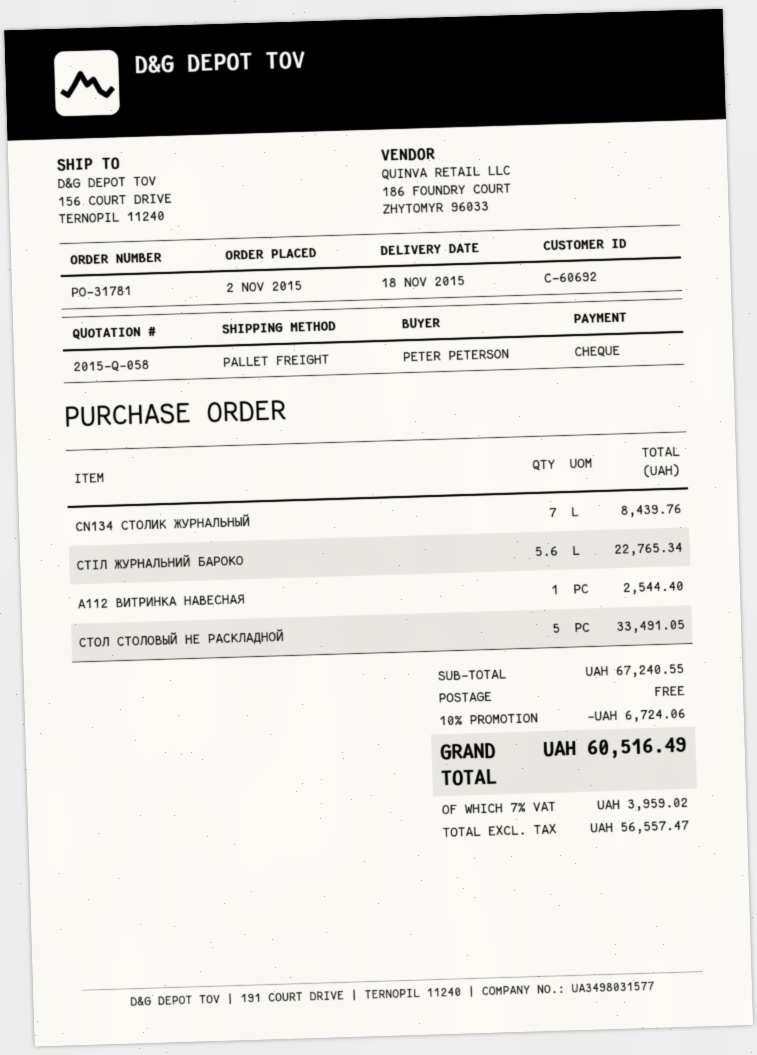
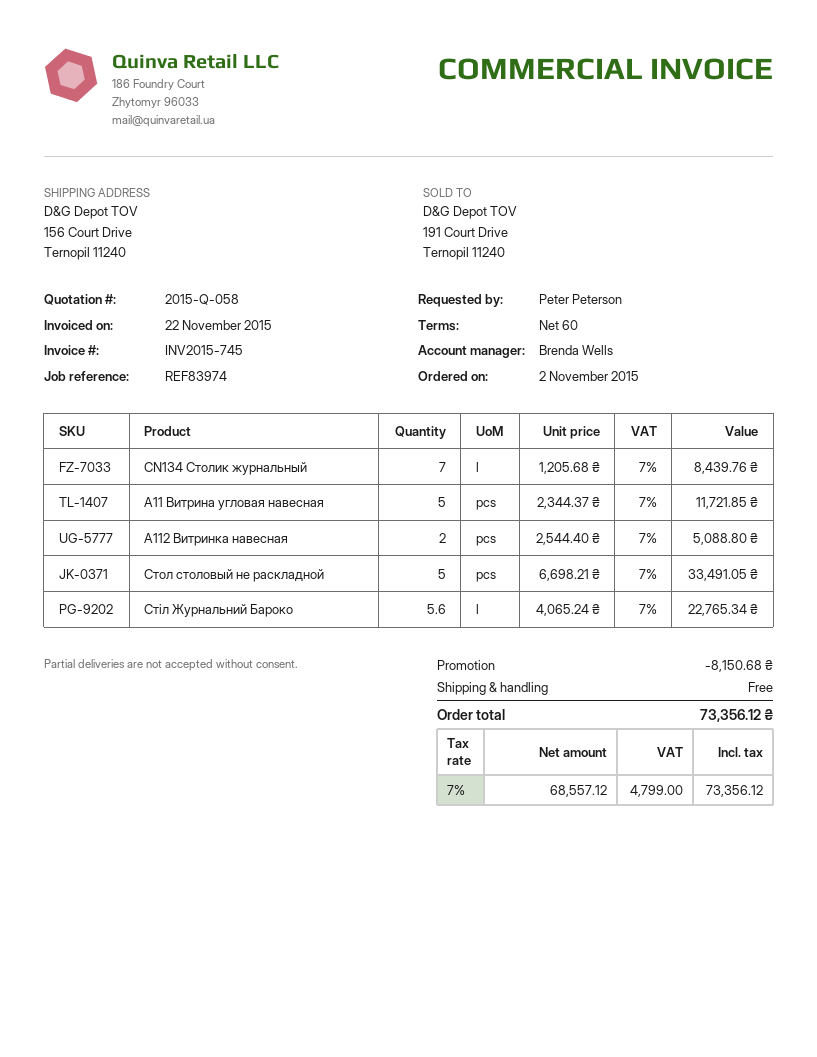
А112 ВИТРИНКА НАВЕСНАЯ: 1 for 2544.40 -> 2 for 5088.80
А11 Витрина угловая навесная: none -> 5 for 11721.85
discount: 6724.06 -> 8150.68
net: 56557.47 -> 68557.12
tax: 7% = 3959.02 -> 7% = 4799.00
total: 60516.49 -> 73356.12

